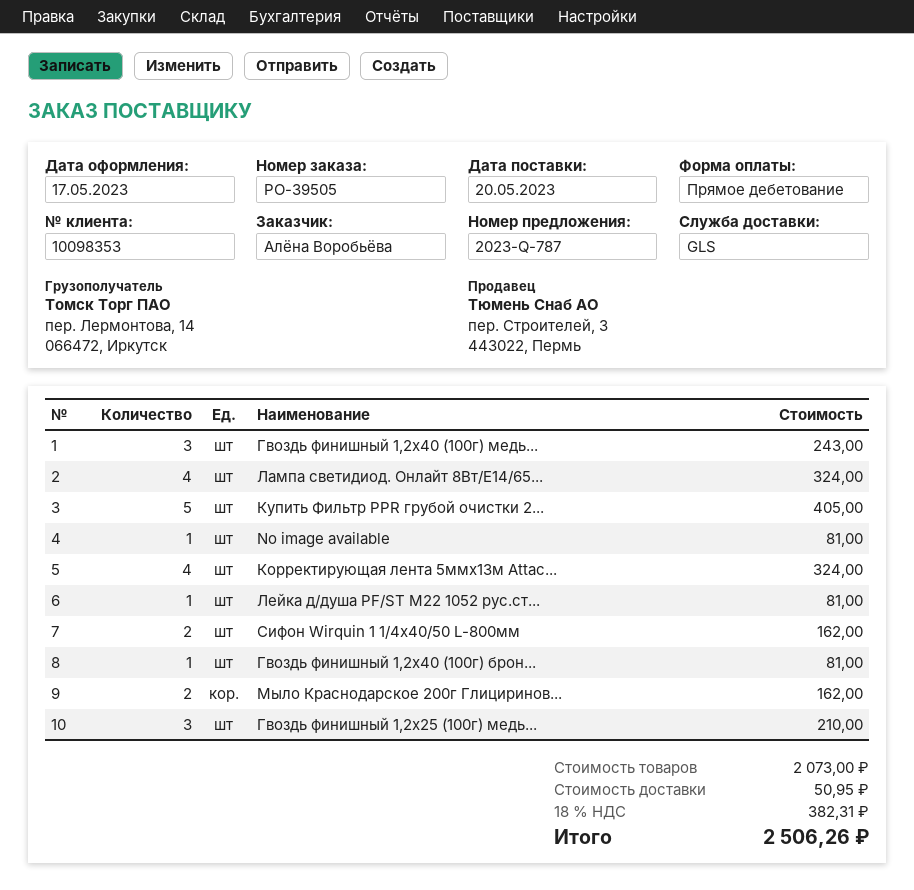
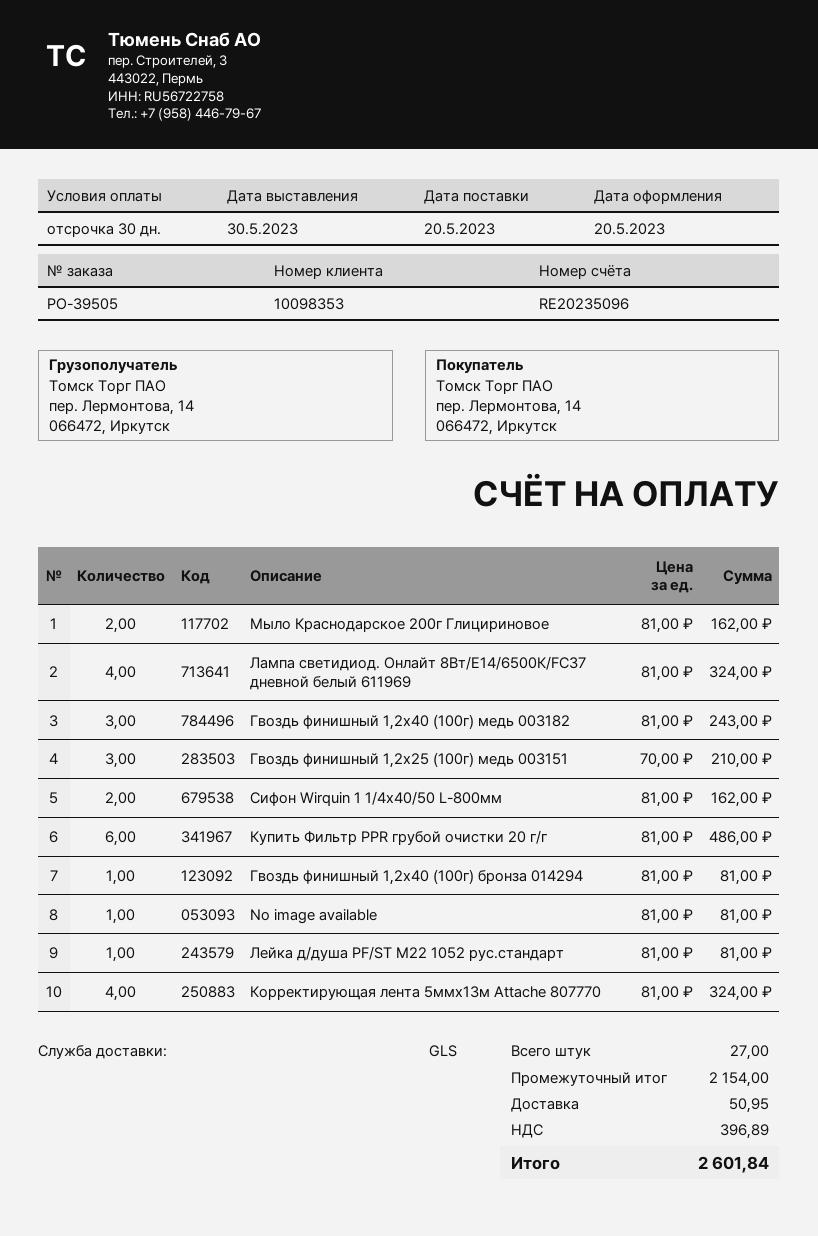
order date: 2023-05-17 -> 2023-05-20
Купить Фильтр PPR грубой очистки 2...: 5 for 405.00 -> 6 for 486.00
subtotal: 2073.00 -> 2154.00
tax: 382.31 -> 396.89
total: 2506.26 -> 2601.84

